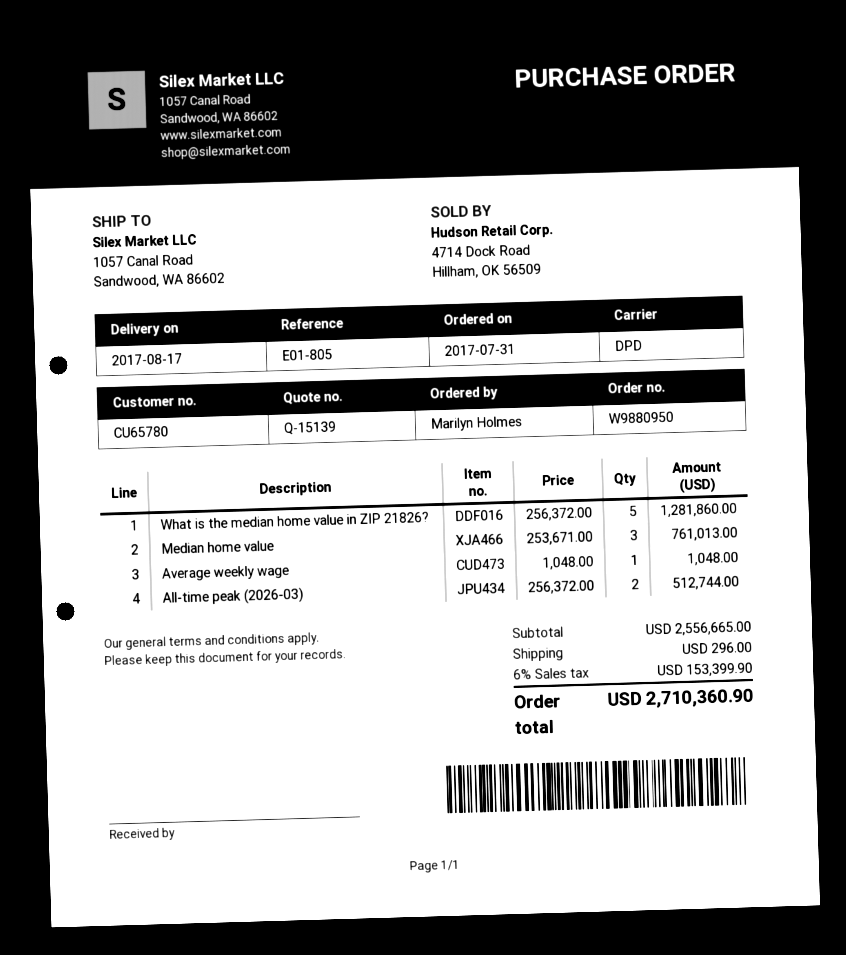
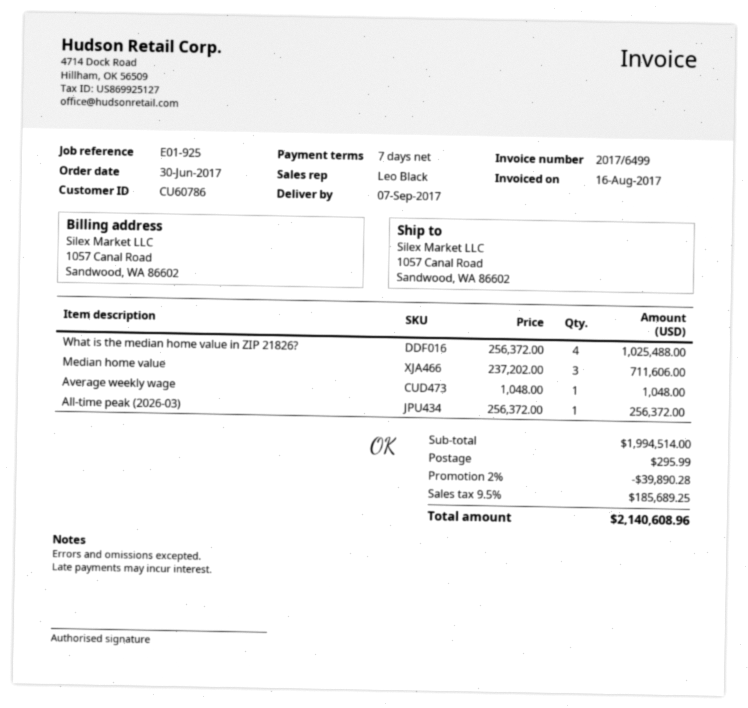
order date: 2017-07-31 -> 2017-06-30
delivery date: 2017-08-17 -> 2017-09-07
customer number: CU65780 -> CU60786
reference: E01-805 -> E01-925
What is the median home value in ZIP 21826?: 5 x 256372.00 = 1281860.00 -> 4 x 256372.00 = 1025488.00
Median home value: 3 x 253671.00 = 761013.00 -> 3 x 237202.00 = 711606.00
All-time peak (2026-03): 2 x 256372.00 = 512744.00 -> 1 x 256372.00 = 256372.00
subtotal: 2556665.00 -> 1994514.00
discount: none -> 2% = 39890.28
shipping: 296.00 -> 295.99
tax: 6% = 153399.90 -> 9.5% = 185689.25
total: 2710360.90 -> 2140608.96

